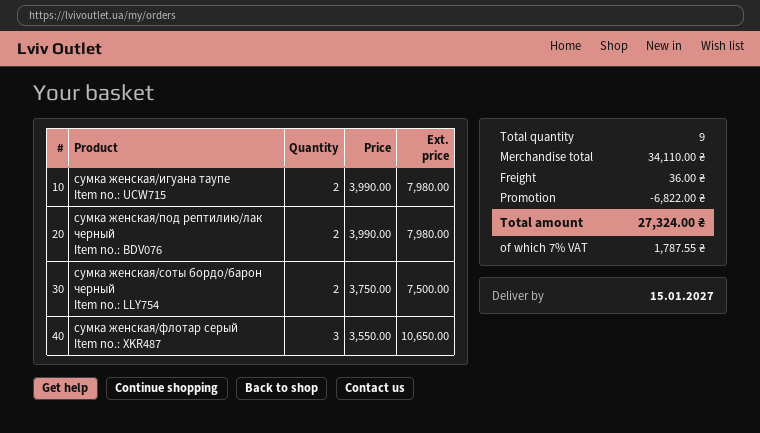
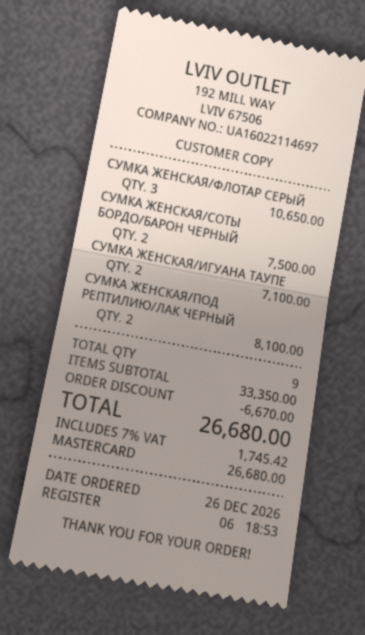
сумка женская/игуана таупе: 2 for 7980.00 -> 2 for 7100.00
сумка женская/под рептилию/лак черный: 2 for 7980.00 -> 2 for 8100.00
subtotal: 34110.00 -> 33350.00
discount: 6822.00 -> 6670.00
shipping: 36.00 -> none
tax: 7% = 1787.55 -> 7% = 1745.42
total: 27324.00 -> 26680.00

